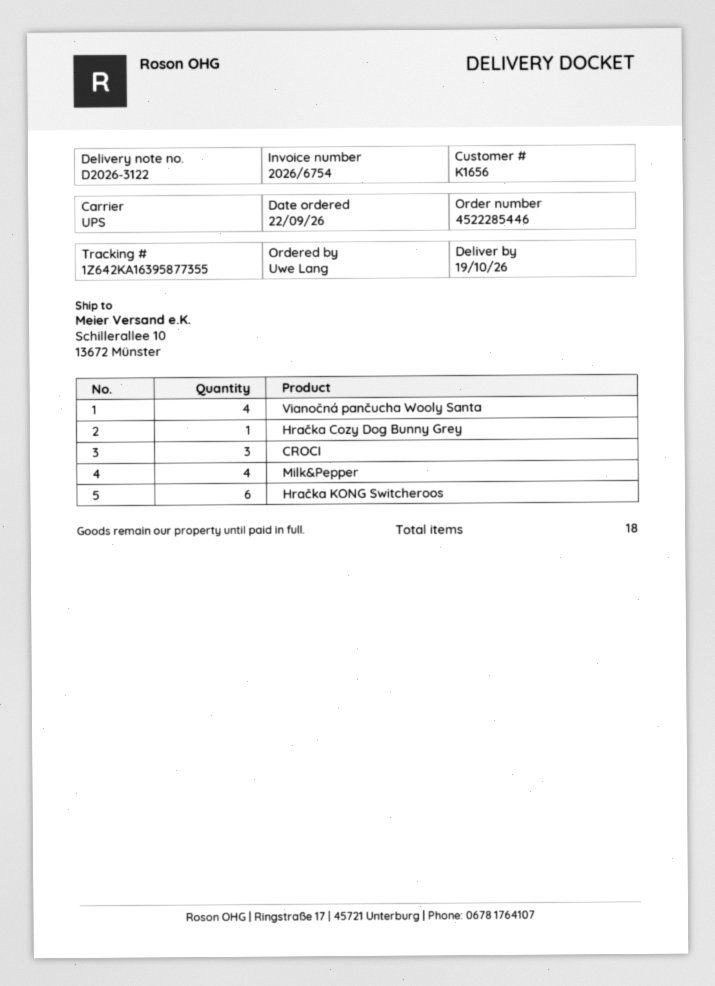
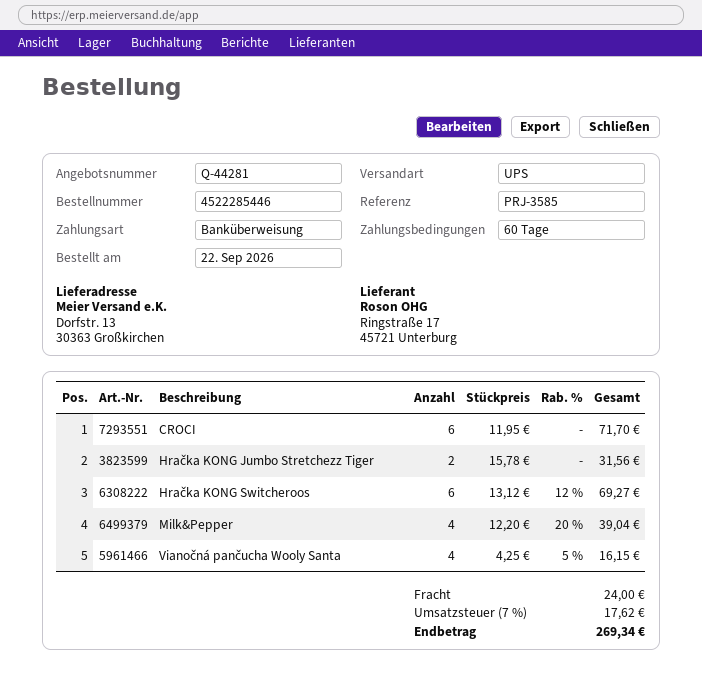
ship to: Schillerallee 10, 13672 Münster -> Dorfstr. 13, 30363 Großkirchen
Hračka Cozy Dog Bunny Grey: 1 -> none
CROCI: 3 -> 6
Hračka KONG Jumbo Stretchezz Tiger: none -> 2

